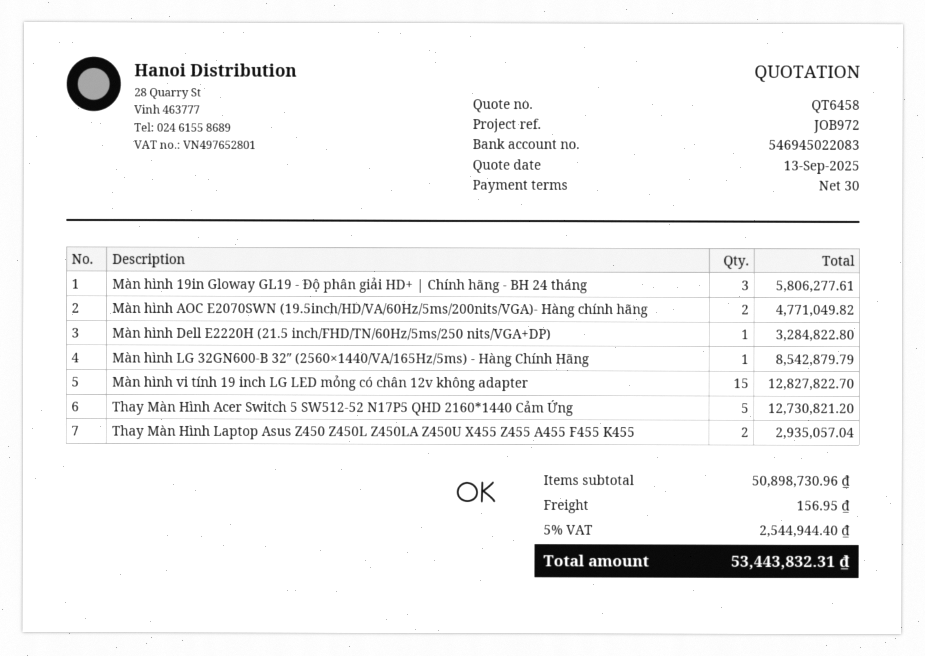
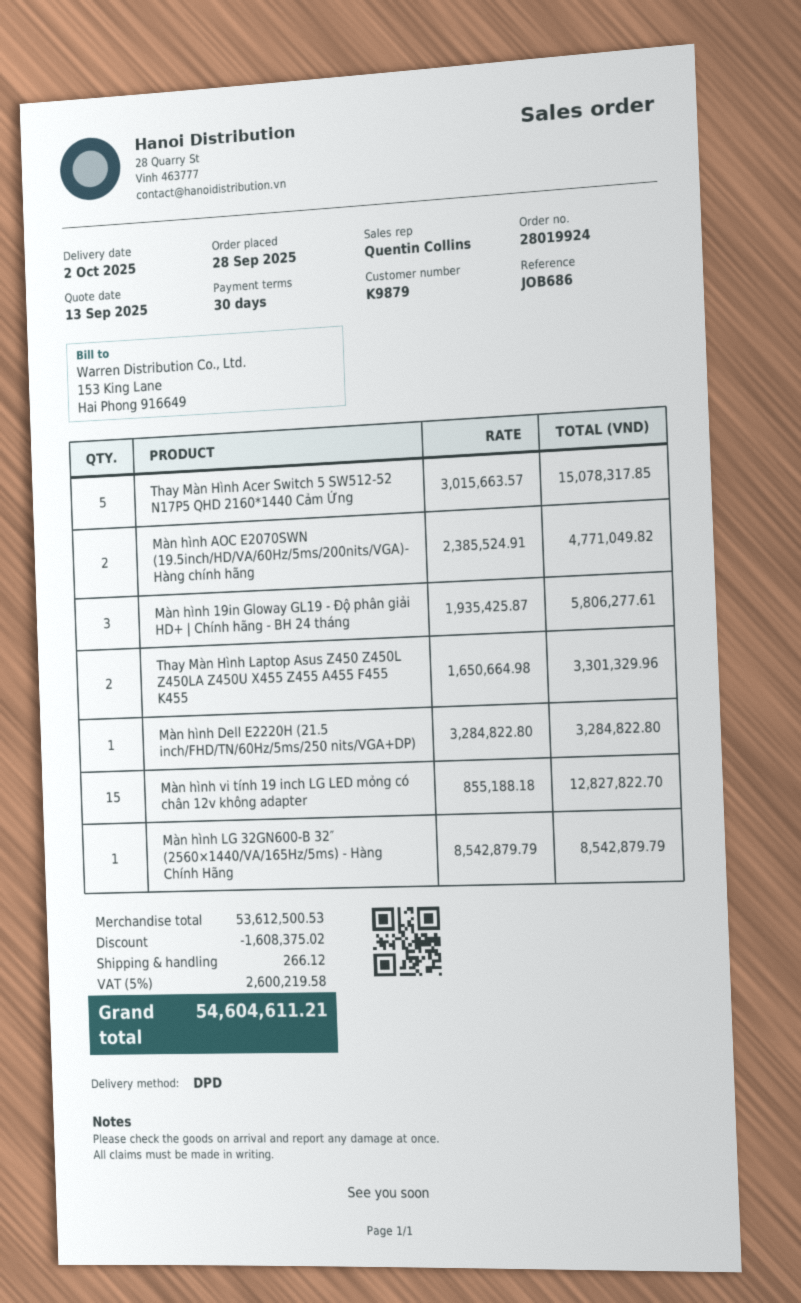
reference: JOB972 -> JOB686
Thay Màn Hình Acer Switch 5 SW512-52 N17P5 QHD 2160*1440 Cảm Ứng: 5 for 12730821.20 -> 5 for 15078317.85
Thay Màn Hình Laptop Asus Z450 Z450L Z450LA Z450U X455 Z455 A455 F455 K455: 2 for 2935057.04 -> 2 for 3301329.96
subtotal: 50898730.96 -> 53612500.53
discount: none -> 1608375.02
shipping: 156.95 -> 266.12
tax: 5% = 2544944.40 -> 5% = 2600219.58
total: 53443832.31 -> 54604611.21

